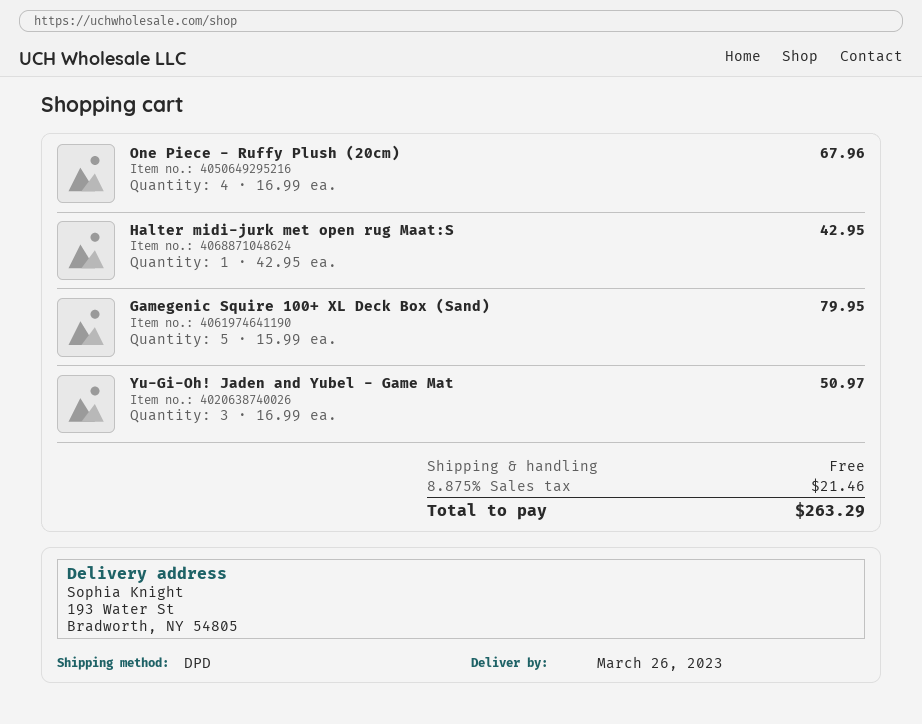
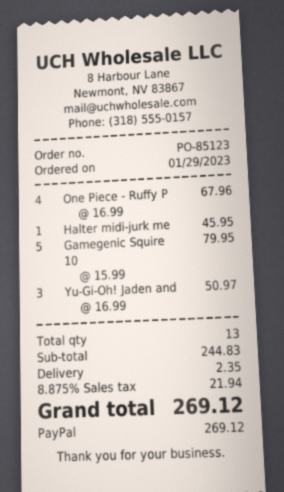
Halter midi-jurk met open rug Maat:S: 1 x 42.95 = 42.95 -> 1 x 45.95 = 45.95
shipping: 0.00 -> 2.35
tax: 8.875% = 21.46 -> 8.875% = 21.94
total: 263.29 -> 269.12

